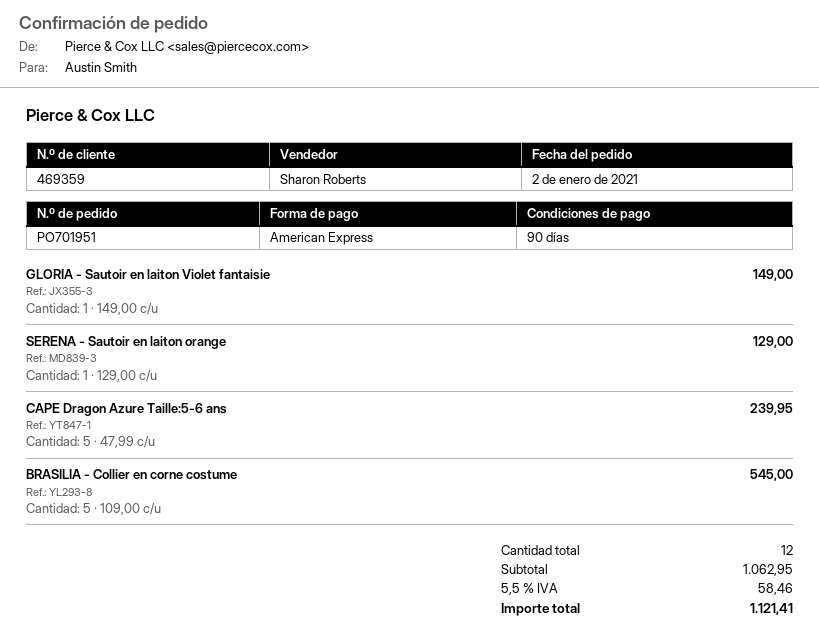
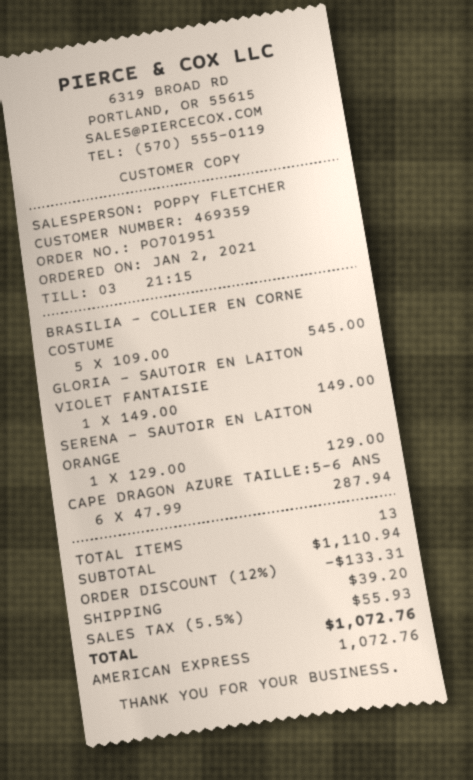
sales rep: Sharon Roberts -> POPPY FLETCHER
CAPE Dragon Azure Taille:5-6 ans: 5 x 47.99 = 239.95 -> 6 x 47.99 = 287.94
total quantity: 12 -> 13
subtotal: 1062.95 -> 1110.94
discount: none -> 12% = 133.31
shipping: none -> 39.20
tax: 5.5% = 58.46 -> 5.5% = 55.93
total: 1121.41 -> 1072.76

